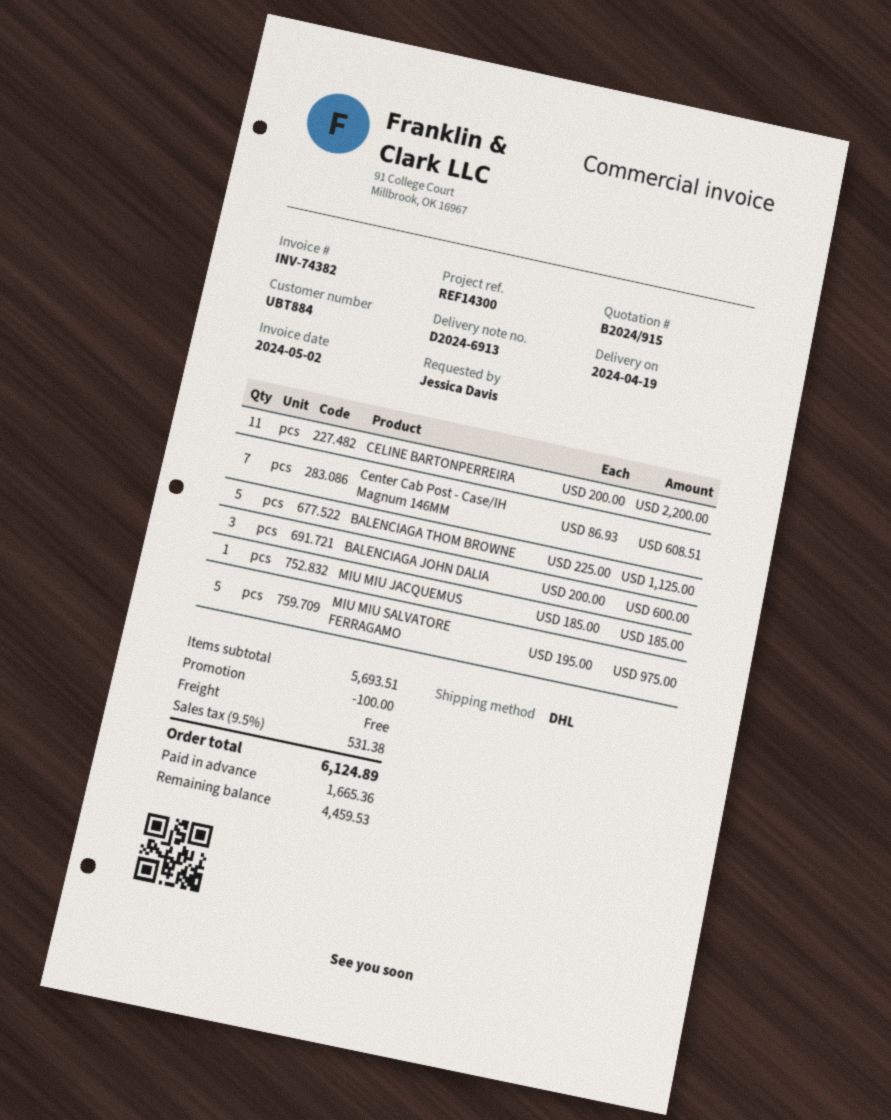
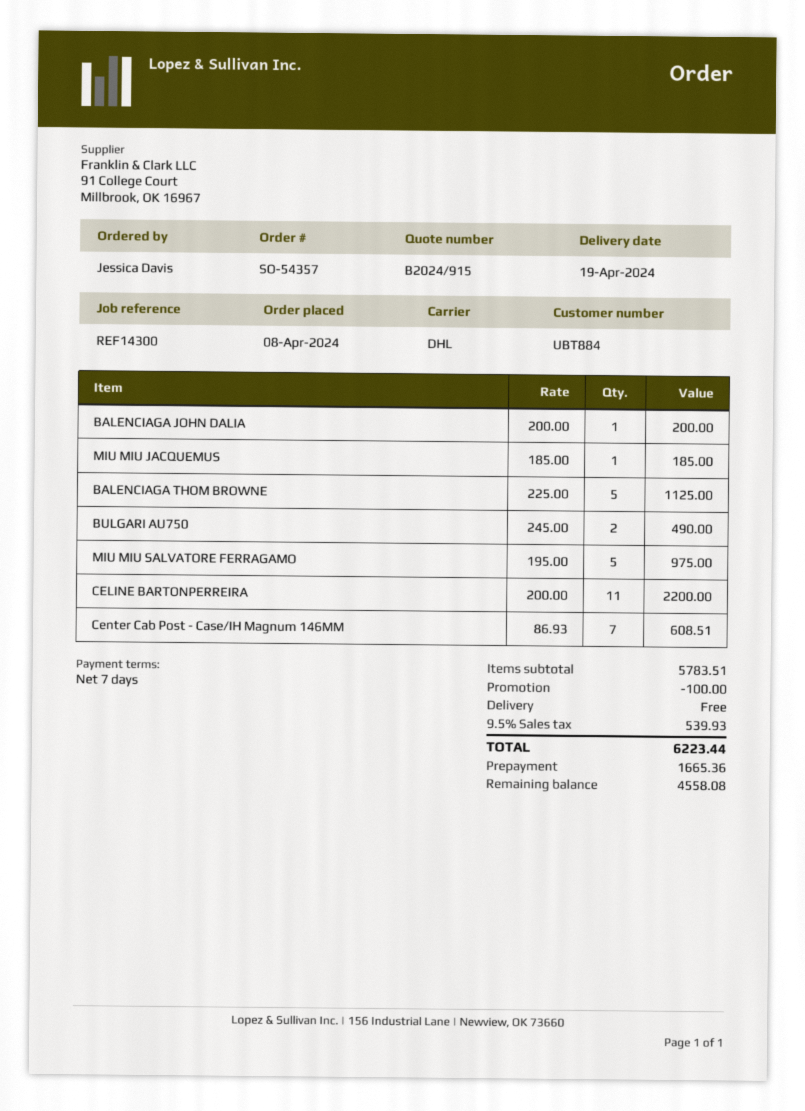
BALENCIAGA JOHN DALIA: 3 x 200.00 = 600.00 -> 1 x 200.00 = 200.00
BULGARI AU750: none -> 2 x 245.00 = 490.00
subtotal: 5693.51 -> 5783.51
tax: 9.5% = 531.38 -> 9.5% = 539.93
total: 6124.89 -> 6223.44
balance: 4459.53 -> 4558.08

